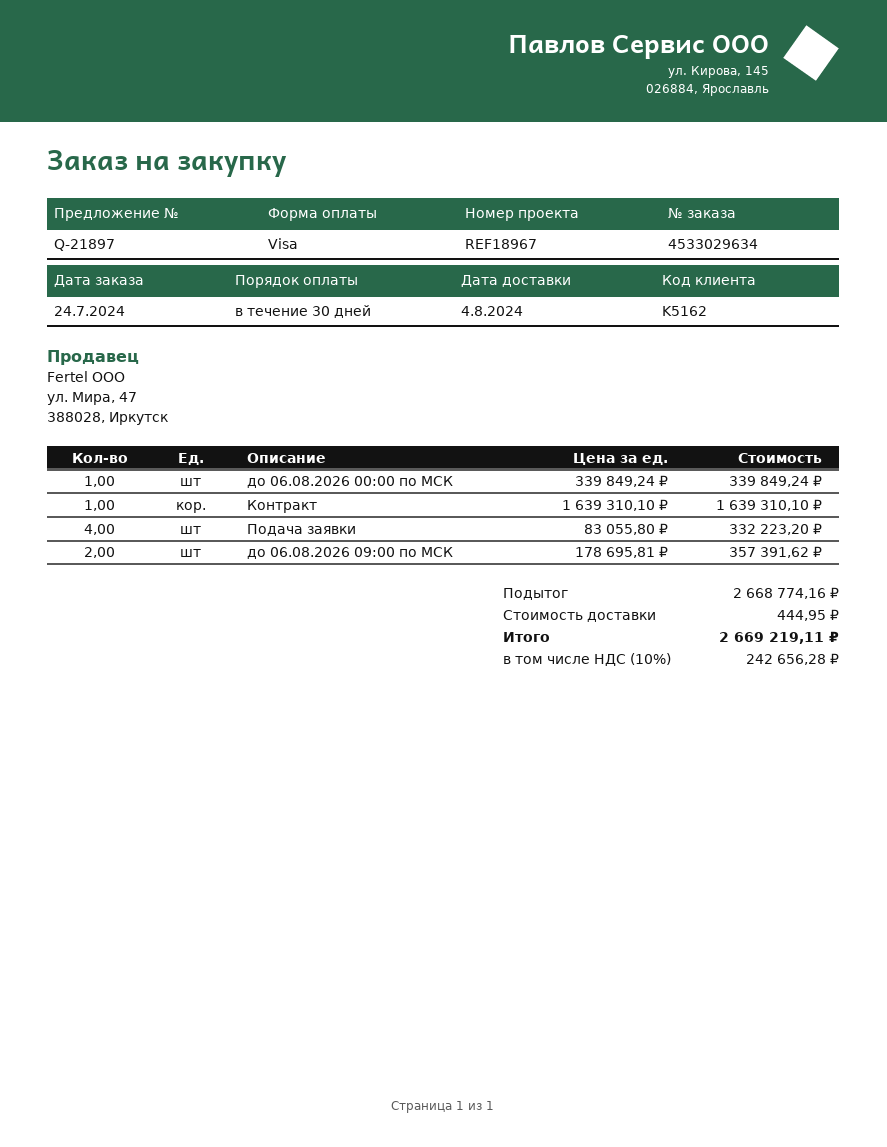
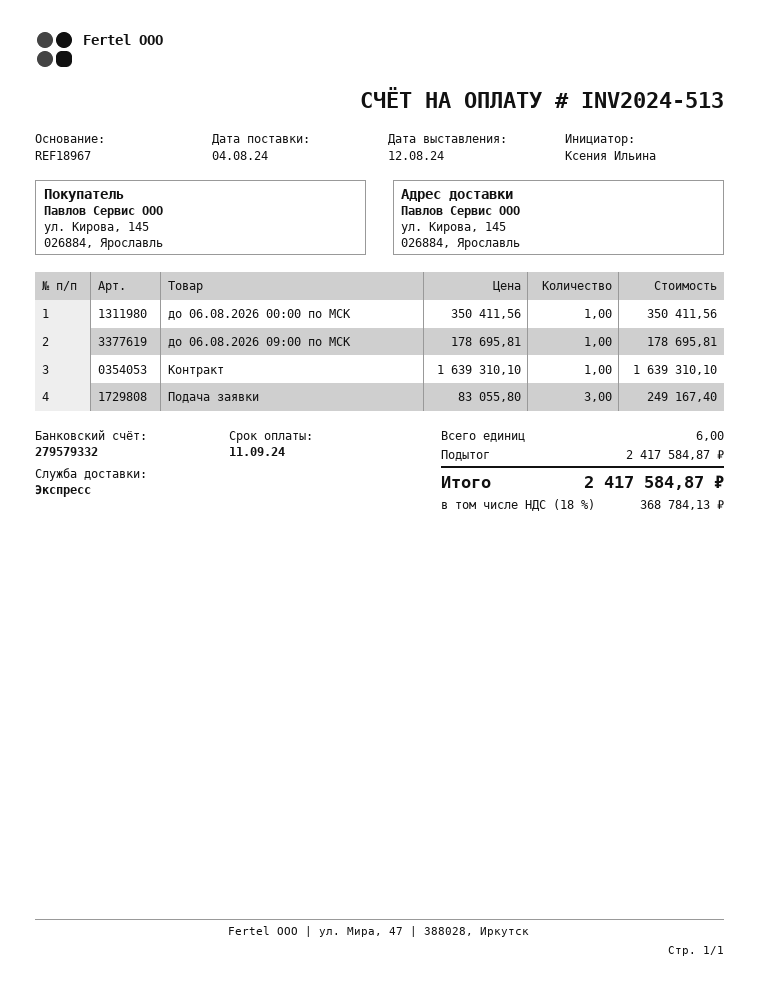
до 06.08.2026 00:00 по МСК: 1 x 339849.24 = 339849.24 -> 1 x 350411.56 = 350411.56
Подача заявки: 4 x 83055.80 = 332223.20 -> 3 x 83055.80 = 249167.40
до 06.08.2026 09:00 по МСК: 2 x 178695.81 = 357391.62 -> 1 x 178695.81 = 178695.81
subtotal: 2668774.16 -> 2417584.87
shipping: 444.95 -> none
tax: 10% = 242656.28 -> 18% = 368784.13
total: 2669219.11 -> 2417584.87

